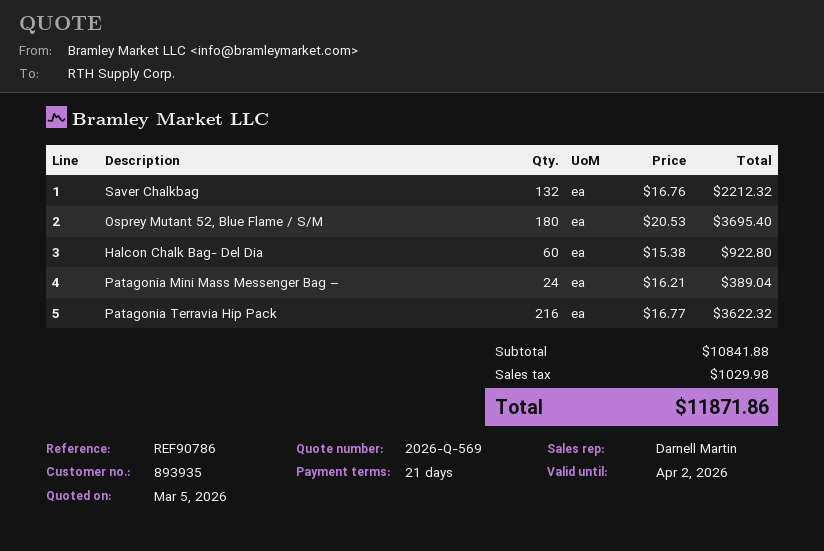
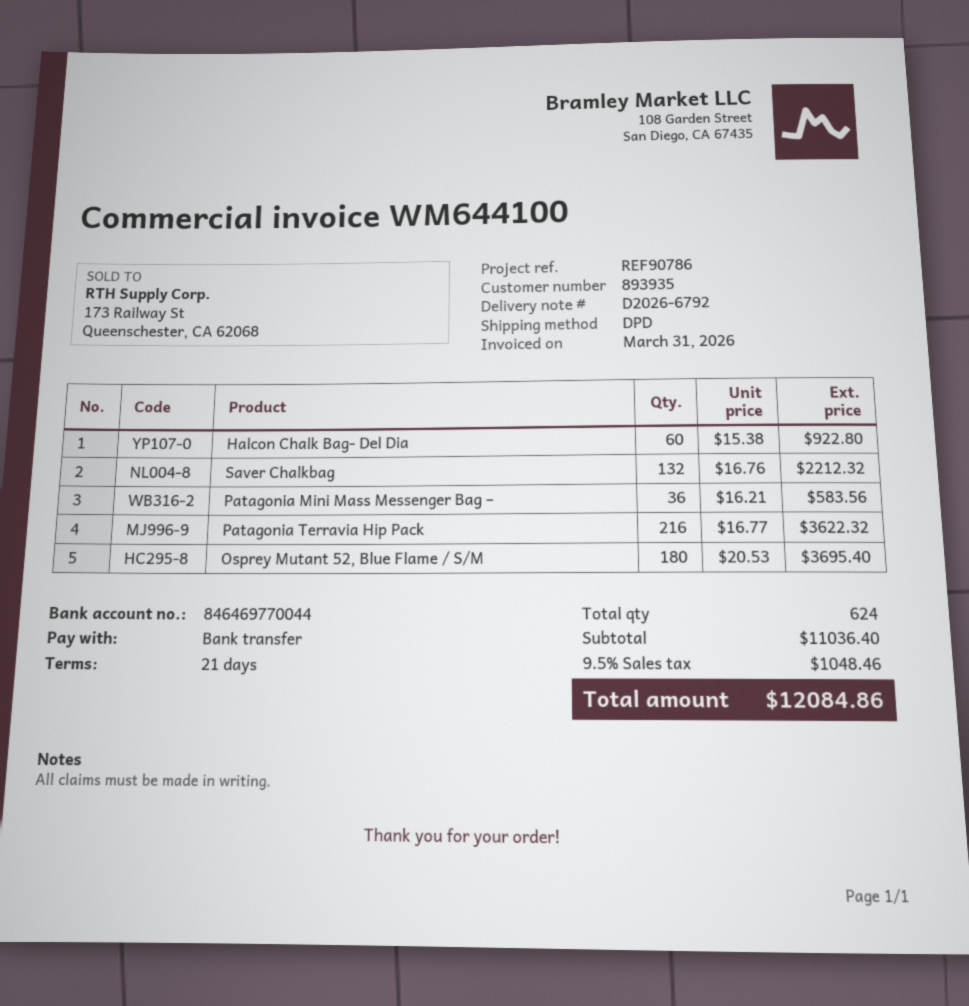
Patagonia Mini Mass Messenger Bag –: 24 x 16.21 = 389.04 -> 36 x 16.21 = 583.56
subtotal: 10841.88 -> 11036.40
tax: 1029.98 -> 1048.46
total: 11871.86 -> 12084.86

